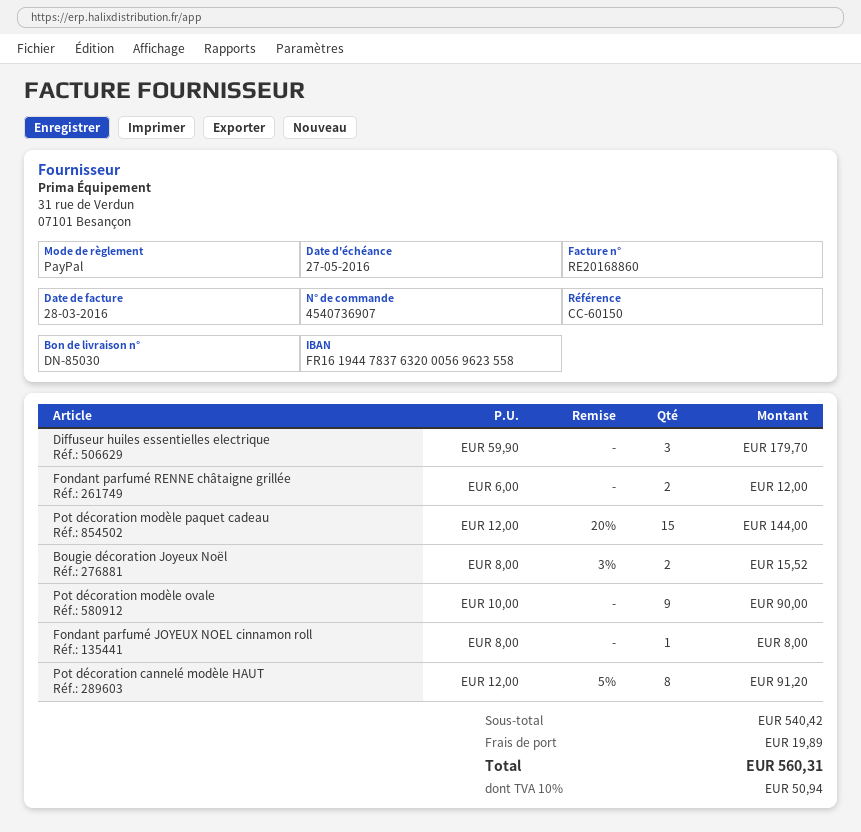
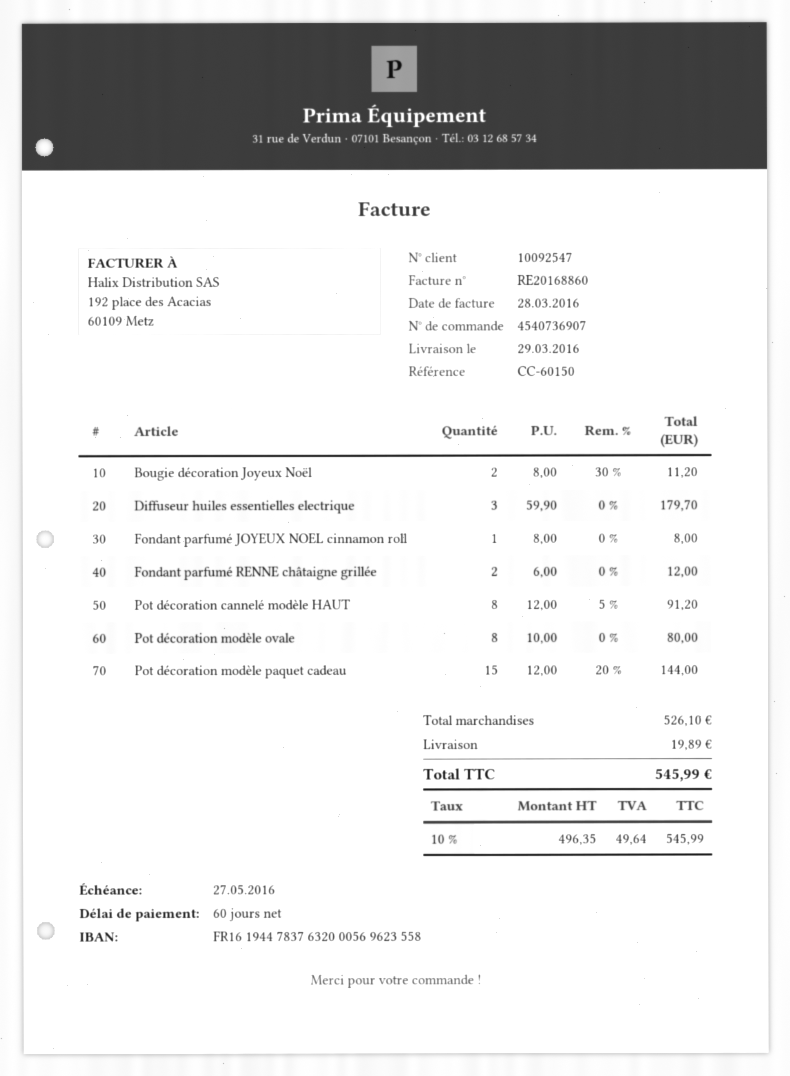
Bougie décoration Joyeux Noël: 2 x 8.00 - 3% = 15.52 -> 2 x 8.00 - 30% = 11.20
Pot décoration modèle ovale: 9 x 10.00 = 90.00 -> 8 x 10.00 = 80.00
subtotal: 540.42 -> 526.10
tax: 10% = 50.94 -> 10% = 49.64
total: 560.31 -> 545.99

